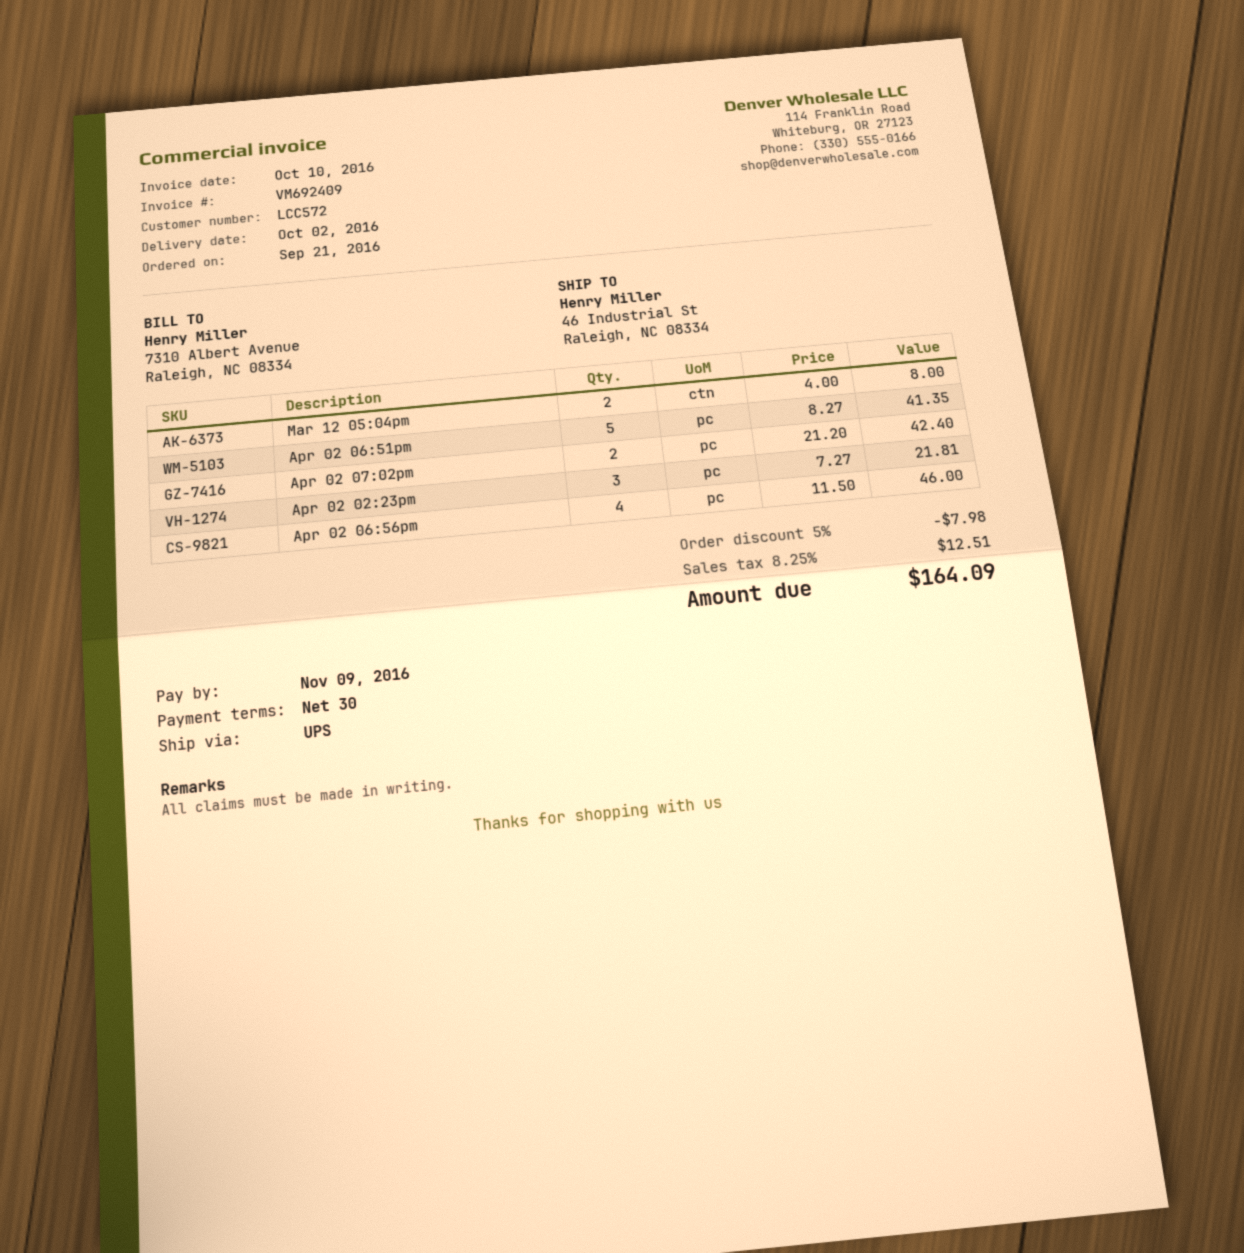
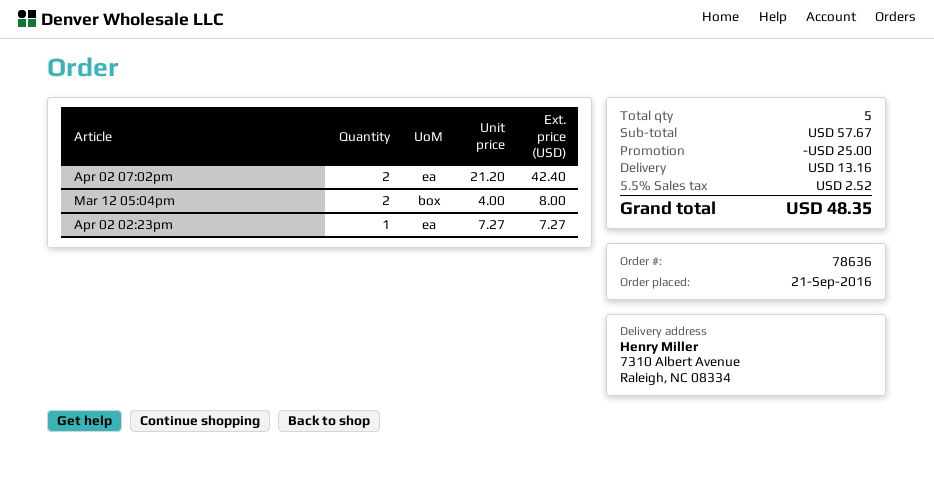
ship to: 46 Industrial St, Raleigh, NC 08334 -> 7310 Albert Avenue, Raleigh, NC 08334
Apr 02 06:51pm: 5 x 8.27 = 41.35 -> none
Apr 02 02:23pm: 3 x 7.27 = 21.81 -> 1 x 7.27 = 7.27
Apr 02 06:56pm: 4 x 11.50 = 46.00 -> none
discount: 7.98 -> 25.00
shipping: none -> 13.16
tax: 8.25% = 12.51 -> 5.5% = 2.52
total: 164.09 -> 48.35

